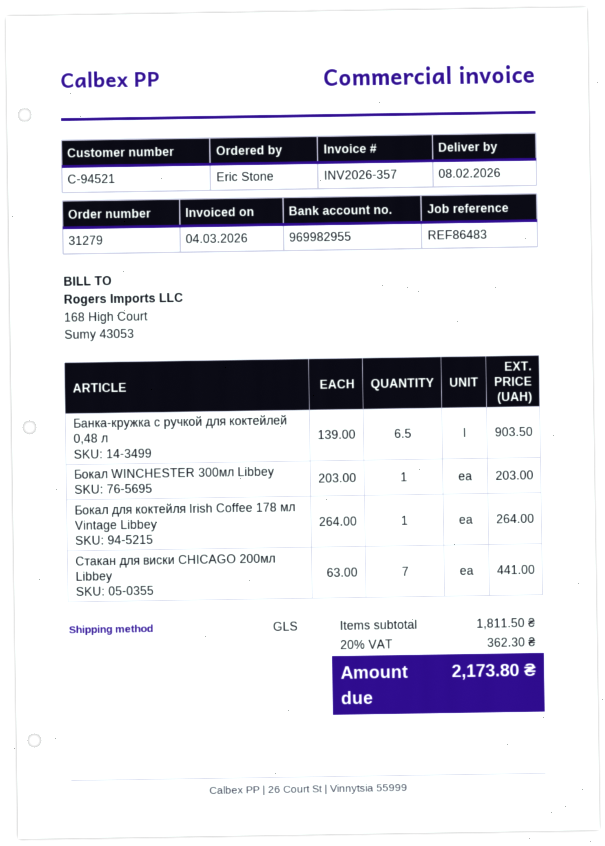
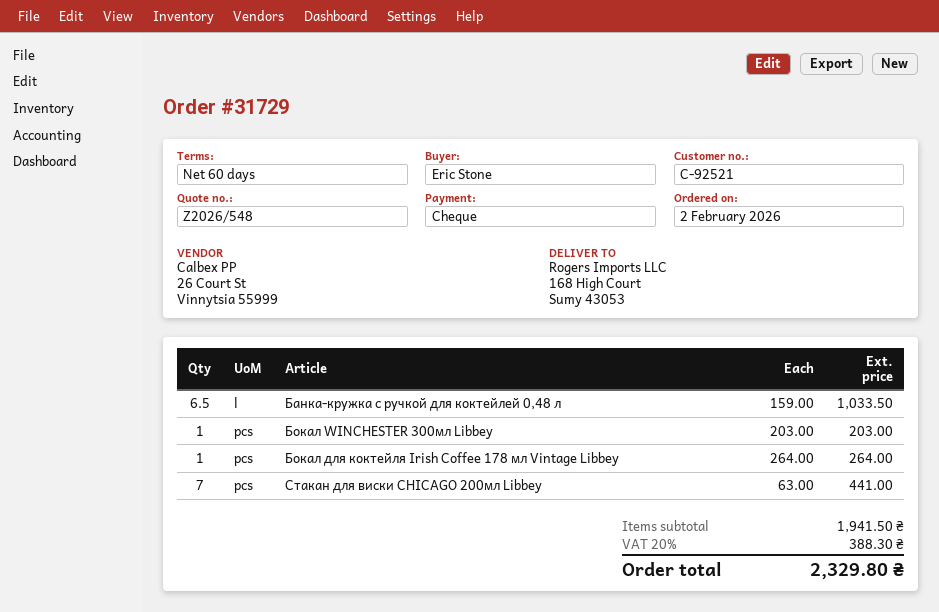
order number: 31279 -> 31729
customer number: C-94521 -> C-92521
Банка-кружка c ручкой для коктейлей 0,48 л: 6.5 x 139.00 = 903.50 -> 6.5 x 159.00 = 1033.50
subtotal: 1811.50 -> 1941.50
tax: 20% = 362.30 -> 20% = 388.30
total: 2173.80 -> 2329.80

